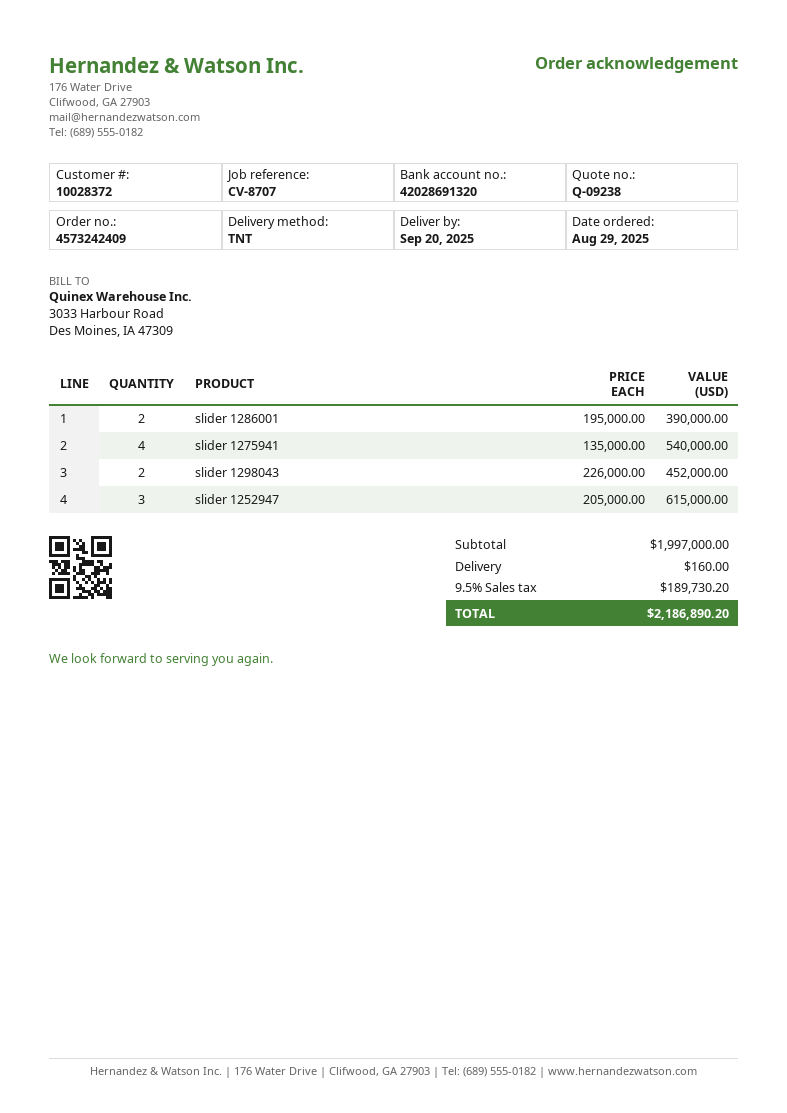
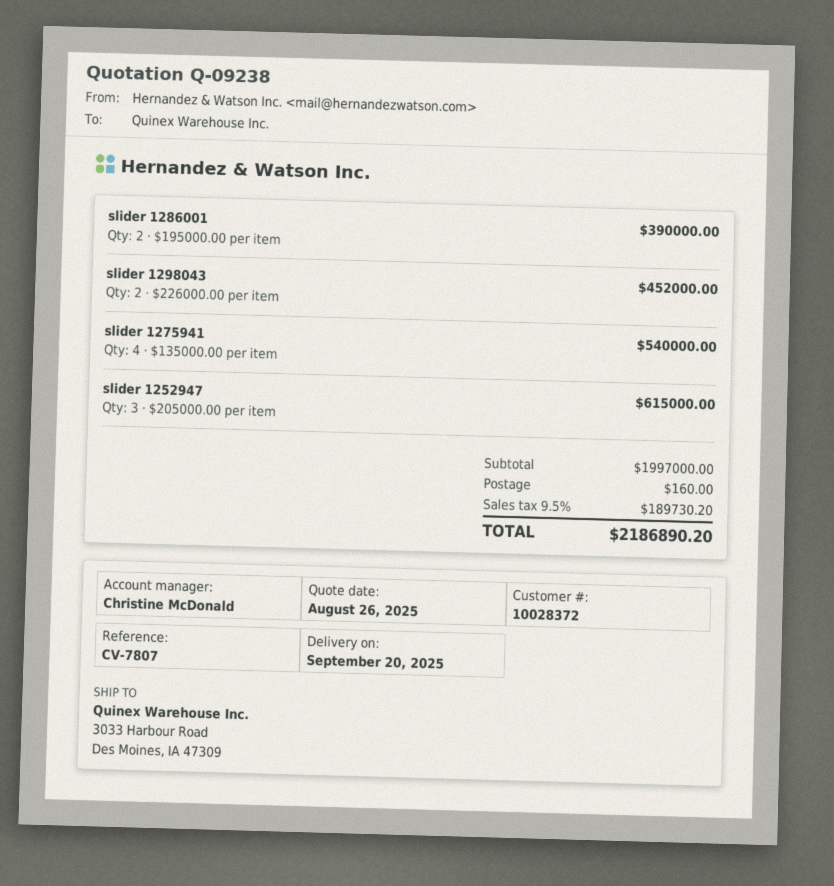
reference: CV-8707 -> CV-7807

